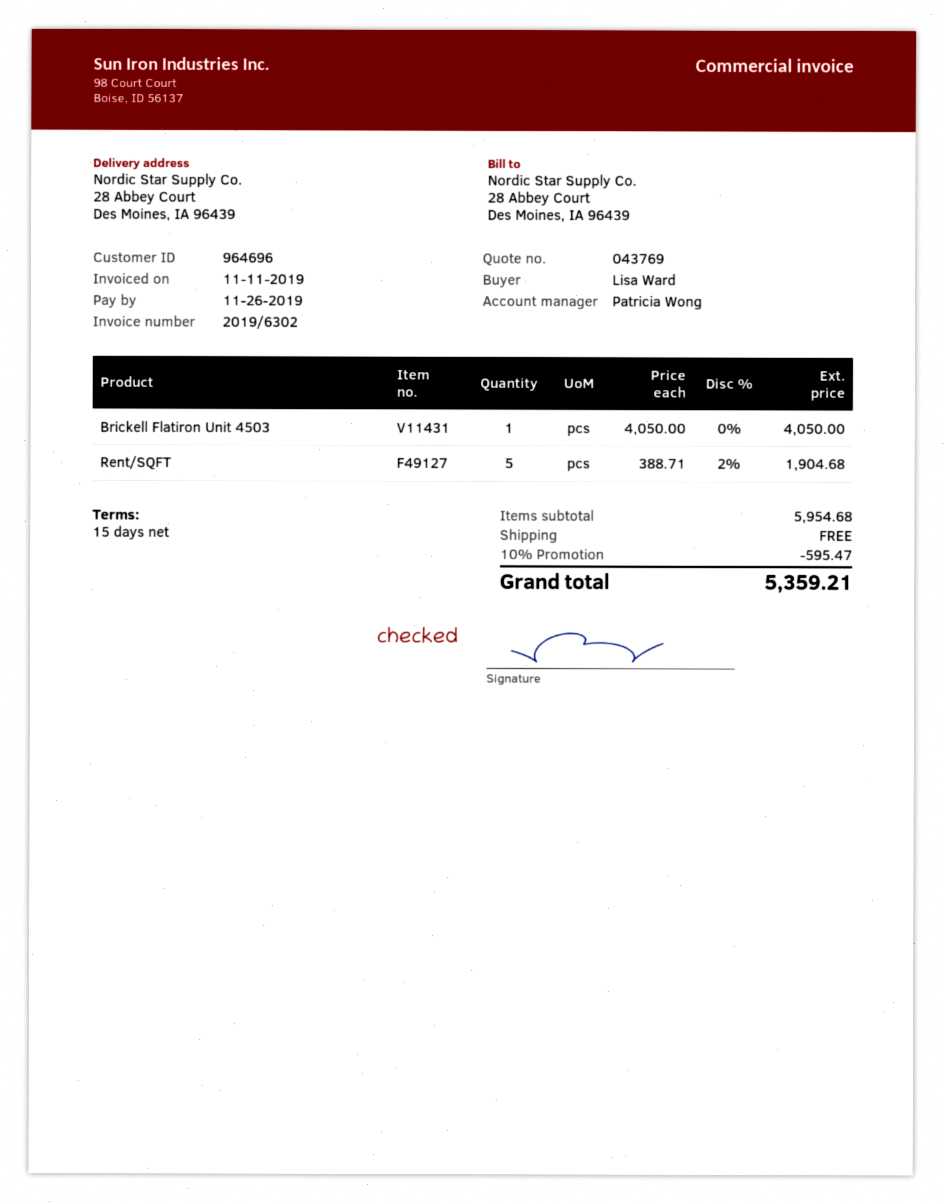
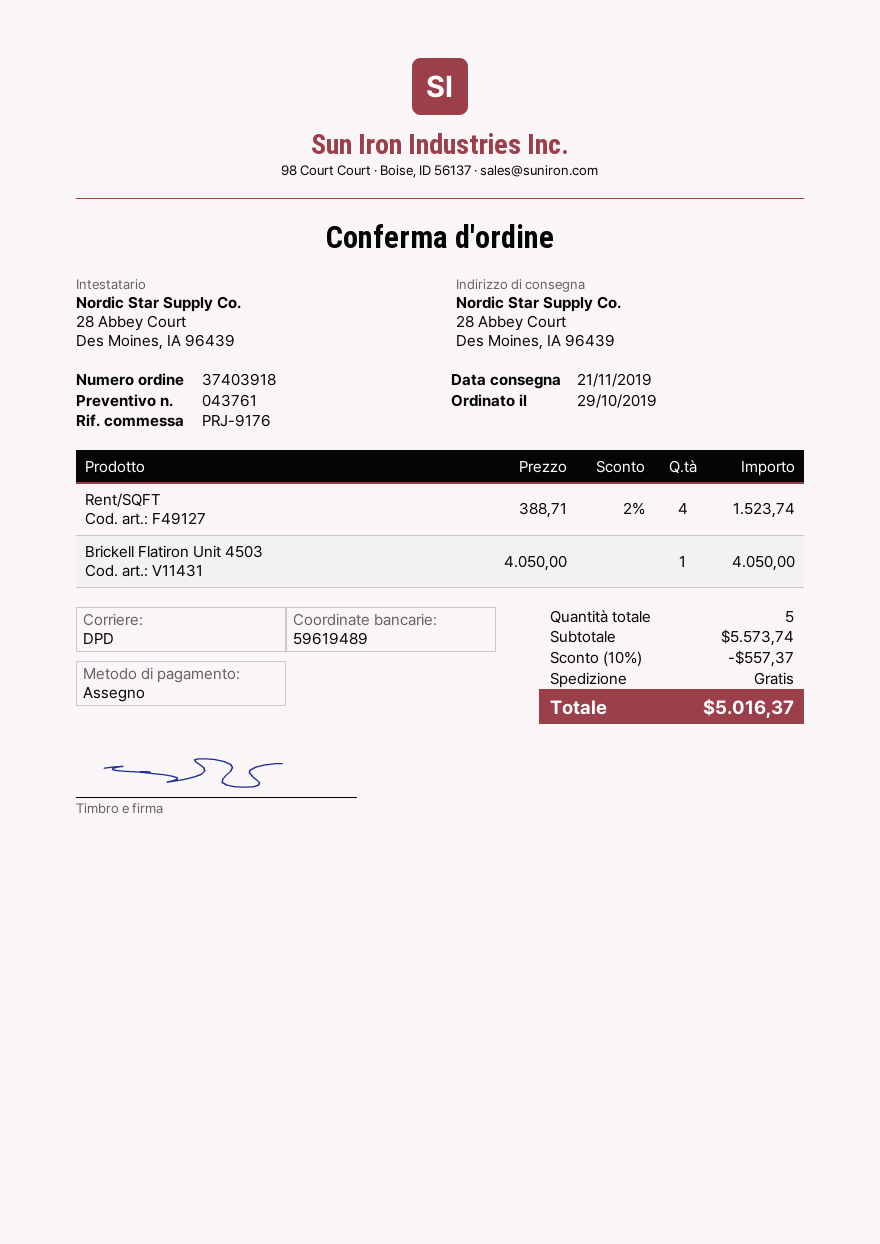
quote number: 043769 -> 043761
Rent/SQFT: 5 x 388.71 - 2% = 1904.68 -> 4 x 388.71 - 2% = 1523.74
subtotal: 5954.68 -> 5573.74
discount: 10% = 595.47 -> 10% = 557.37
total: 5359.21 -> 5016.37

